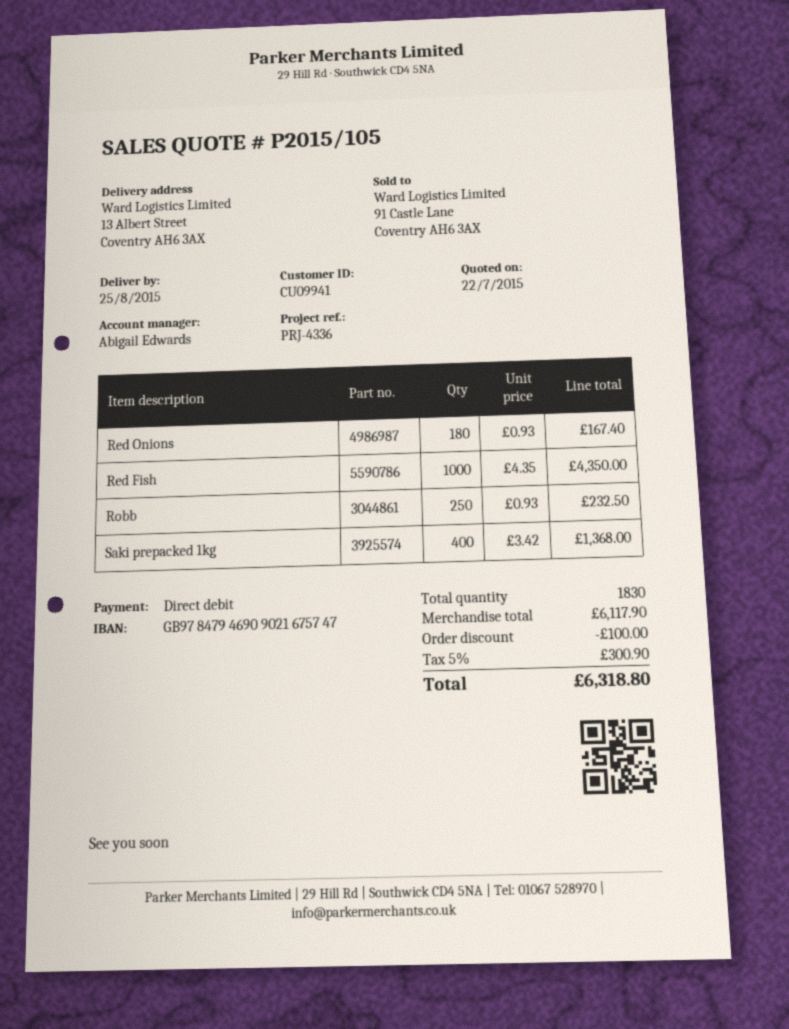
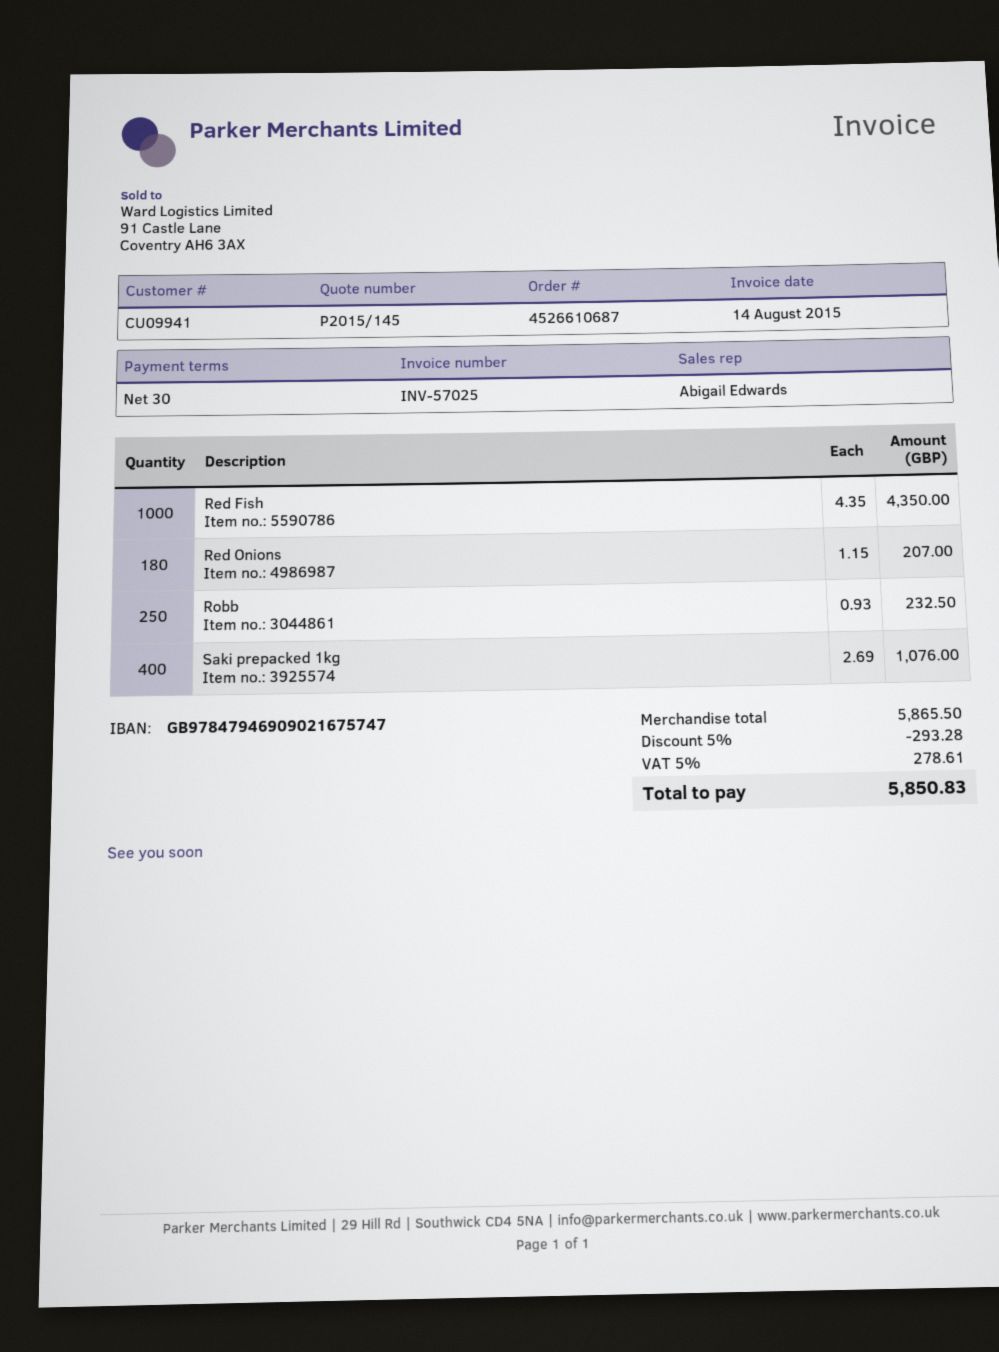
quote number: P2015/105 -> P2015/145
Red Onions: 180 x 0.93 = 167.40 -> 180 x 1.15 = 207.00
Saki prepacked 1kg: 400 x 3.42 = 1368.00 -> 400 x 2.69 = 1076.00
subtotal: 6117.90 -> 5865.50
discount: 100.00 -> 293.28
tax: 5% = 300.90 -> 5% = 278.61
total: 6318.80 -> 5850.83

